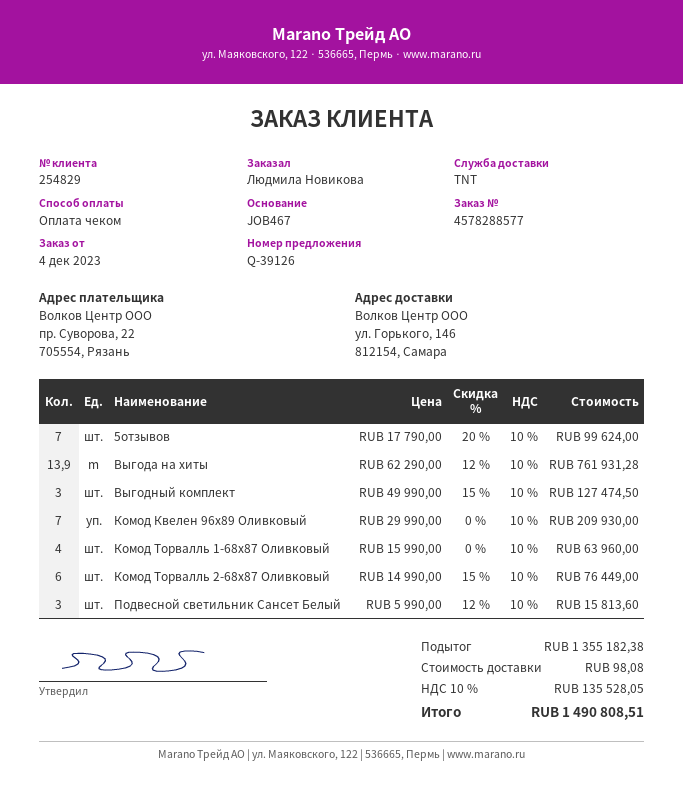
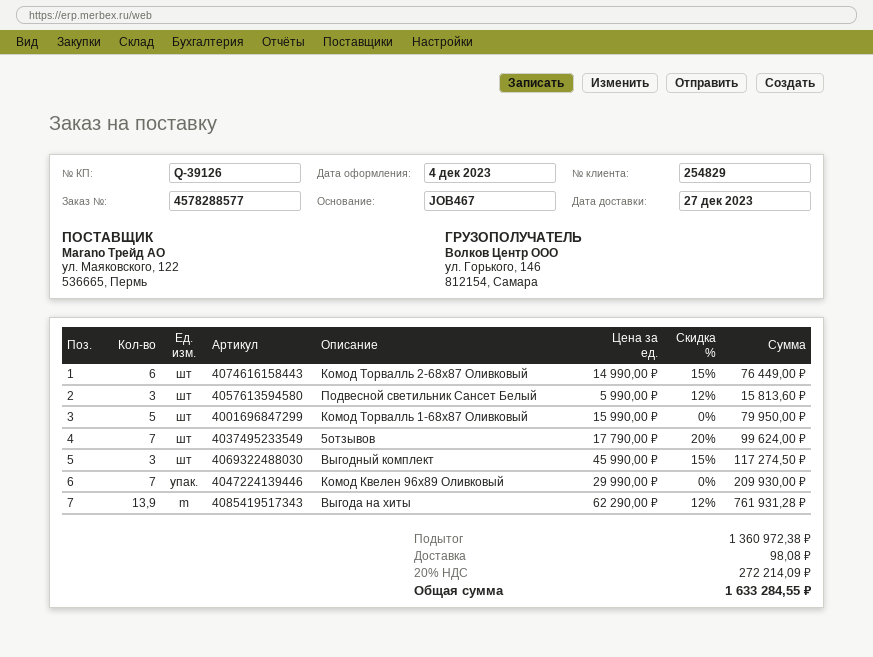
Выгодный комплект: 3 x 49990.00 - 15% = 127474.50 -> 3 x 45990.00 - 15% = 117274.50
Комод Торвалль 1-68x87 Оливковый: 4 x 15990.00 = 63960.00 -> 5 x 15990.00 = 79950.00
subtotal: 1355182.38 -> 1360972.38
tax: 10% = 135528.05 -> 20% = 272214.09
total: 1490808.51 -> 1633284.55

